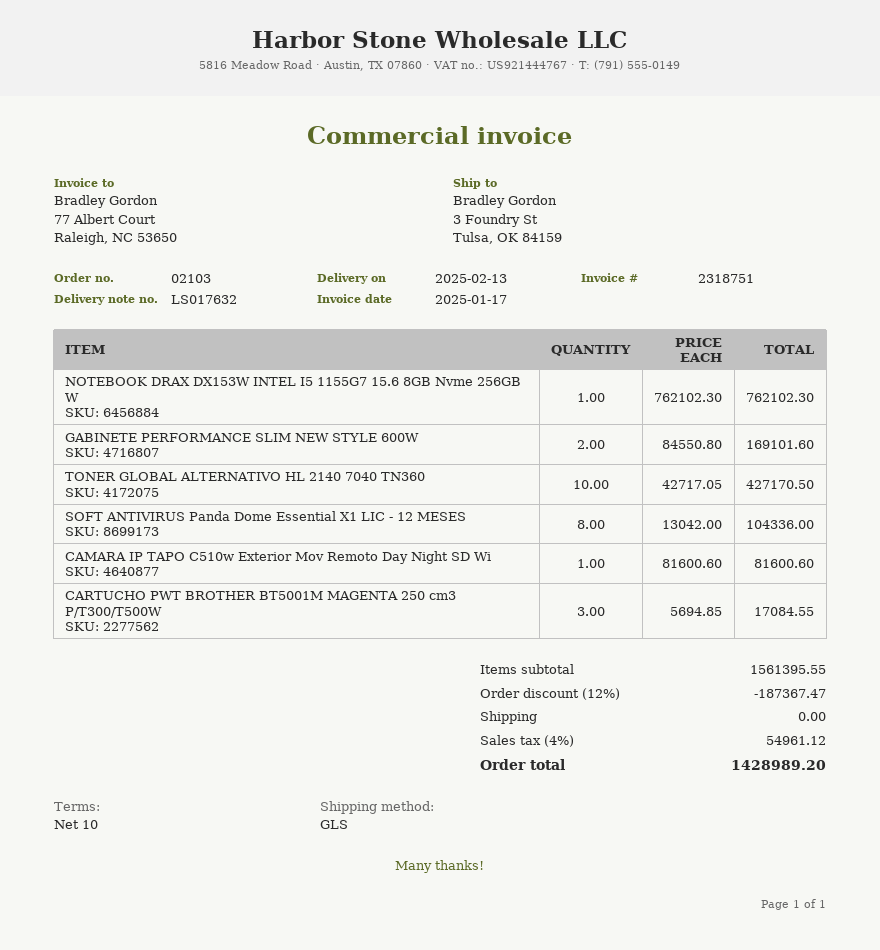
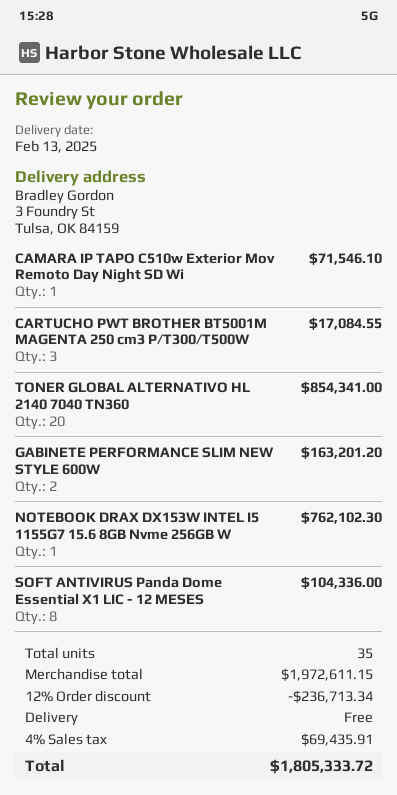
GABINETE PERFORMANCE SLIM NEW STYLE 600W: 2 for 169101.60 -> 2 for 163201.20
TONER GLOBAL ALTERNATIVO HL 2140 7040 TN360: 10 for 427170.50 -> 20 for 854341.00
CAMARA IP TAPO C510w Exterior Mov Remoto Day Night SD Wi: 1 for 81600.60 -> 1 for 71546.10
subtotal: 1561395.55 -> 1972611.15
discount: 12% = 187367.47 -> 12% = 236713.34
tax: 4% = 54961.12 -> 4% = 69435.91
total: 1428989.20 -> 1805333.72

